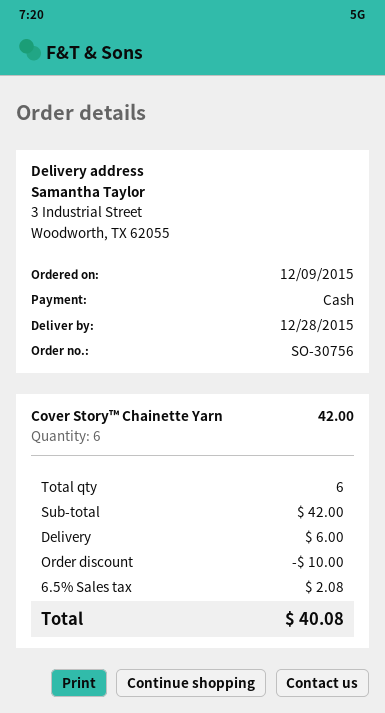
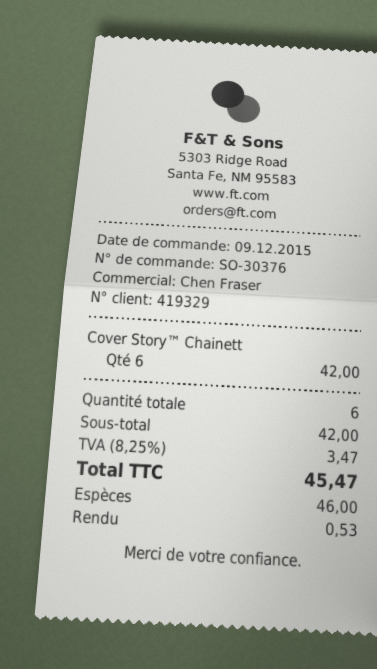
order number: SO-30756 -> SO-30376
discount: 10.00 -> none
shipping: 6.00 -> none
tax: 6.5% = 2.08 -> 8.25% = 3.47
total: 40.08 -> 45.47

